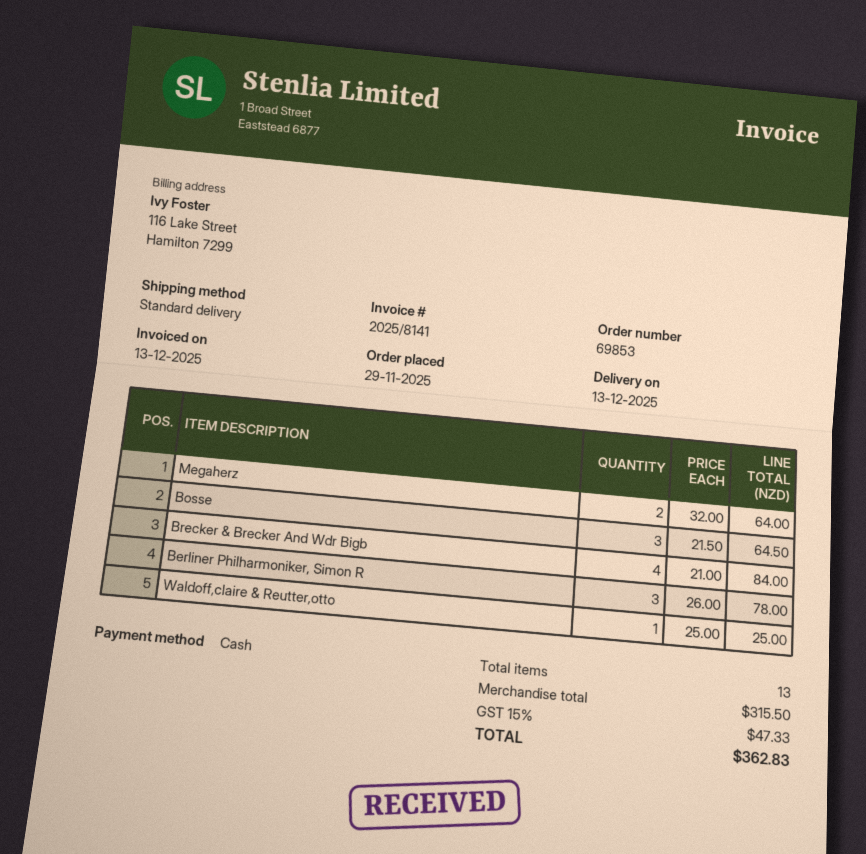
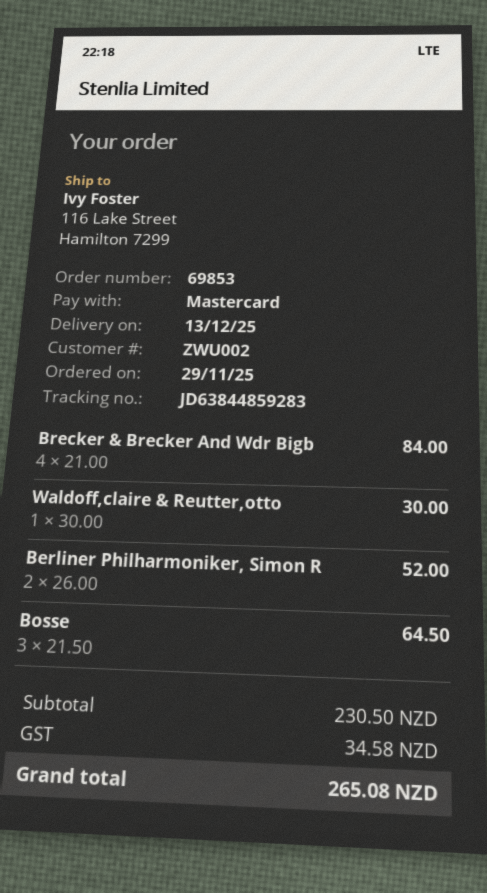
payment method: cash -> Mastercard
Megaherz: 2 x 32.00 = 64.00 -> none
Berliner Philharmoniker, Simon R: 3 x 26.00 = 78.00 -> 2 x 26.00 = 52.00
Waldoff,claire & Reutter,otto: 1 x 25.00 = 25.00 -> 1 x 30.00 = 30.00
subtotal: 315.50 -> 230.50
tax: 47.33 -> 34.58
total: 362.83 -> 265.08

